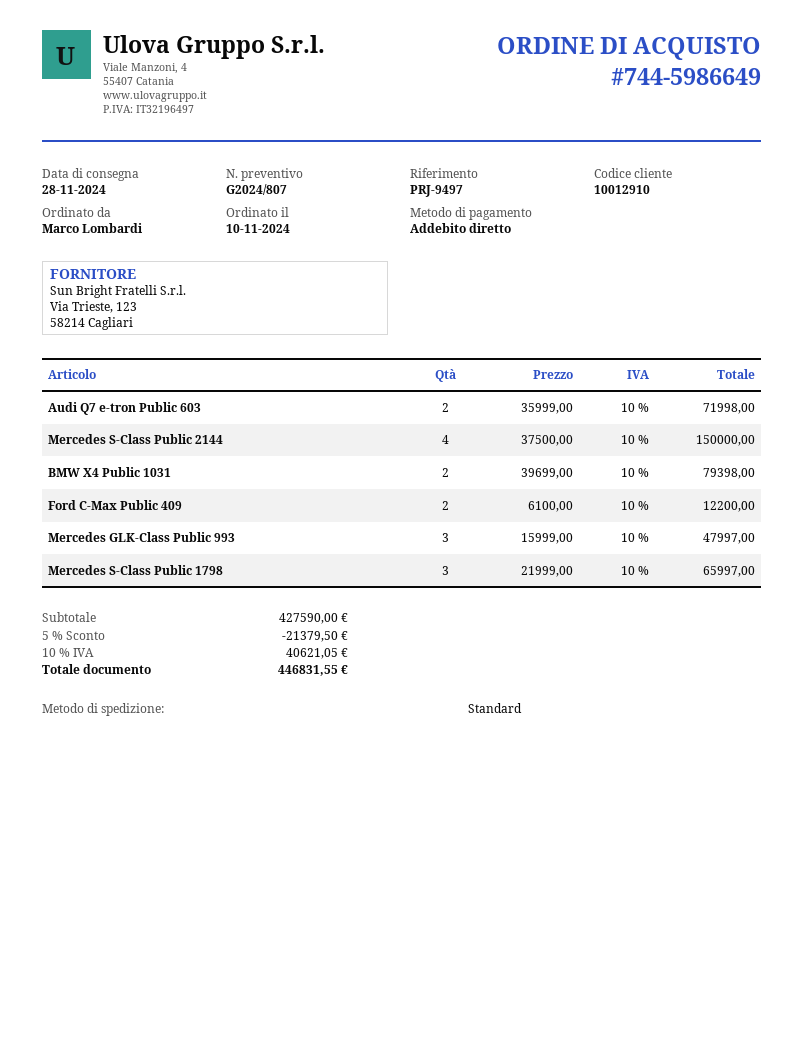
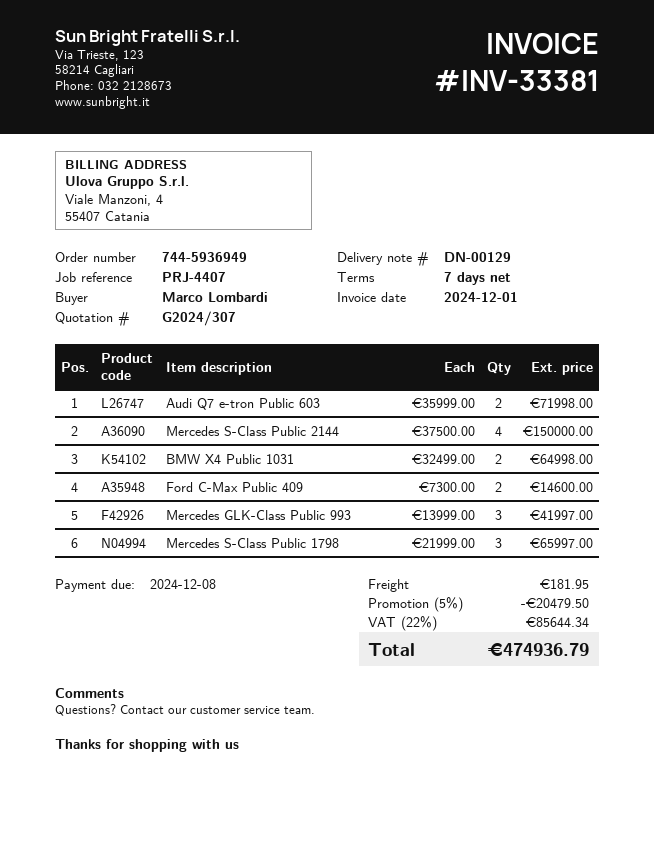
quote number: G2024/807 -> G2024/307
order number: 744-5986649 -> 744-5936949
reference: PRJ-9497 -> PRJ-4407
BMW X4 Public 1031: 2 x 39699.00 = 79398.00 -> 2 x 32499.00 = 64998.00
Ford C-Max Public 409: 2 x 6100.00 = 12200.00 -> 2 x 7300.00 = 14600.00
Mercedes GLK-Class Public 993: 3 x 15999.00 = 47997.00 -> 3 x 13999.00 = 41997.00
discount: 5% = 21379.50 -> 5% = 20479.50
shipping: none -> 181.95
tax: 10% = 40621.05 -> 22% = 85644.34
total: 446831.55 -> 474936.79

